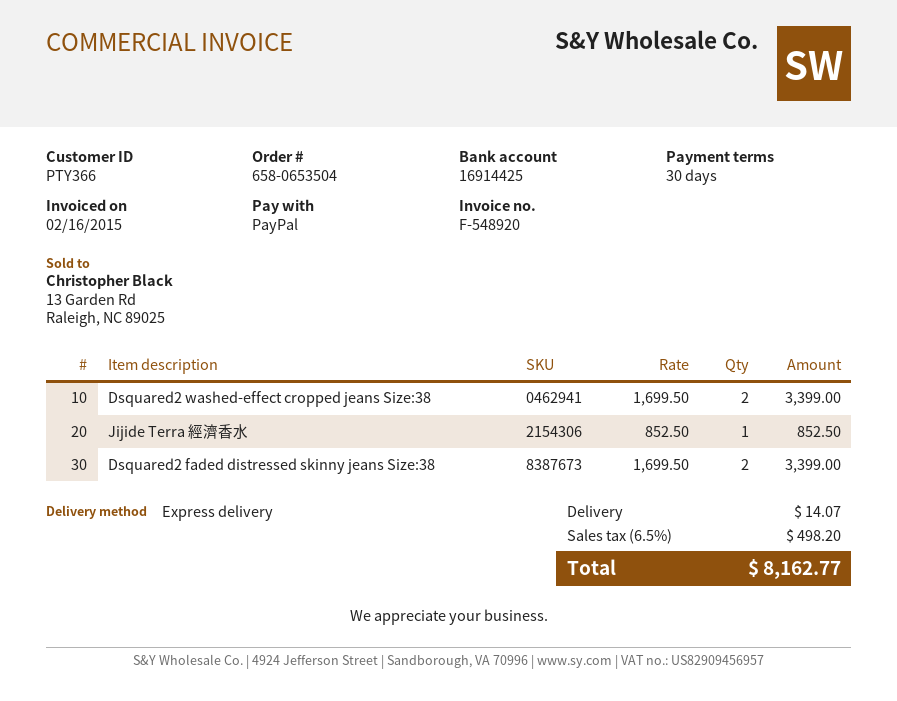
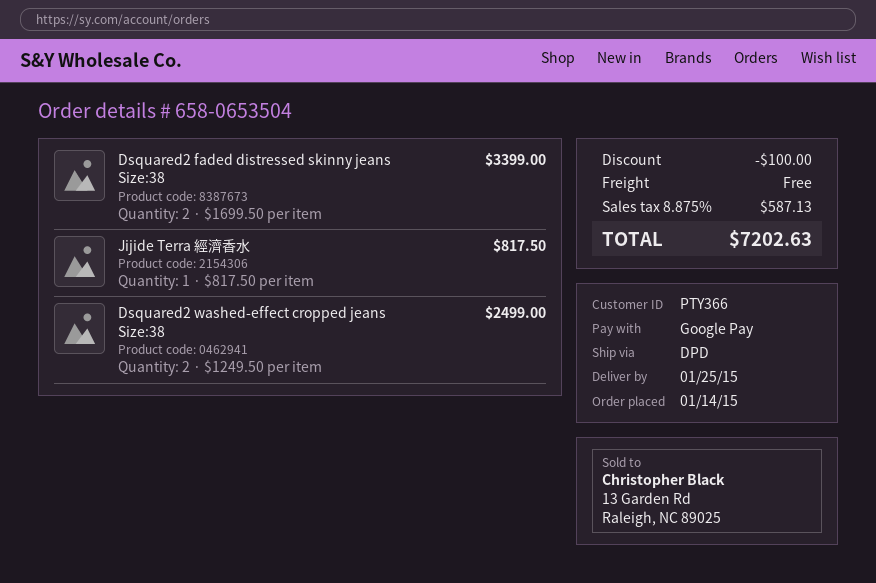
payment method: PayPal -> Google Pay
shipping method: express -> DPD
Dsquared2 washed-effect cropped jeans Size:38: 2 x 1699.50 = 3399.00 -> 2 x 1249.50 = 2499.00
Jijide Terra 經濟香水: 1 x 852.50 = 852.50 -> 1 x 817.50 = 817.50
discount: none -> 100.00
shipping: 14.07 -> 0.00
tax: 6.5% = 498.20 -> 8.875% = 587.13
total: 8162.77 -> 7202.63

